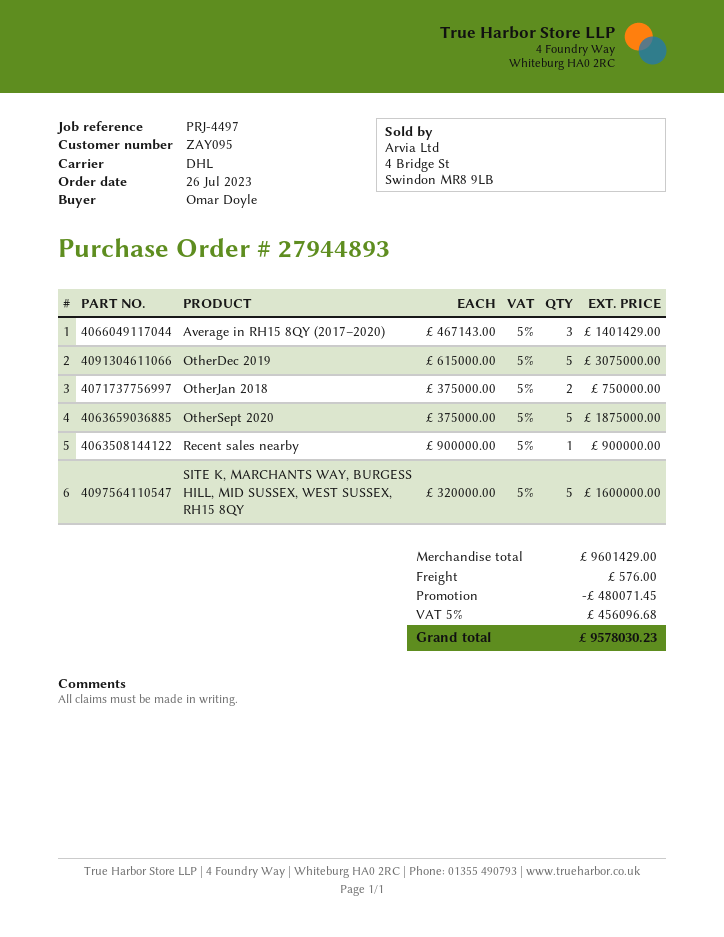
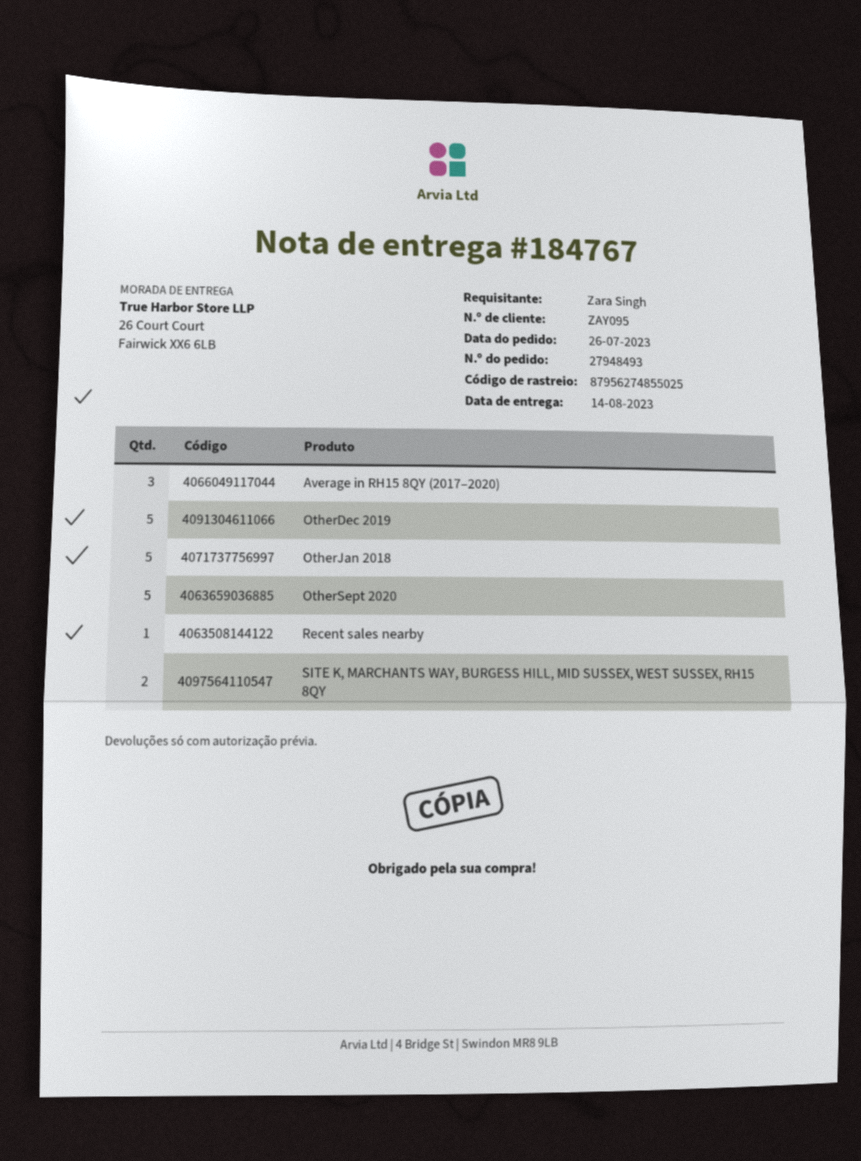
order number: 27944893 -> 27948493
ordered by: Omar Doyle -> Zara Singh
OtherJan 2018: 2 -> 5
SITE K, MARCHANTS WAY, BURGESS HILL, MID SUSSEX, WEST SUSSEX, RH15 8QY: 5 -> 2

